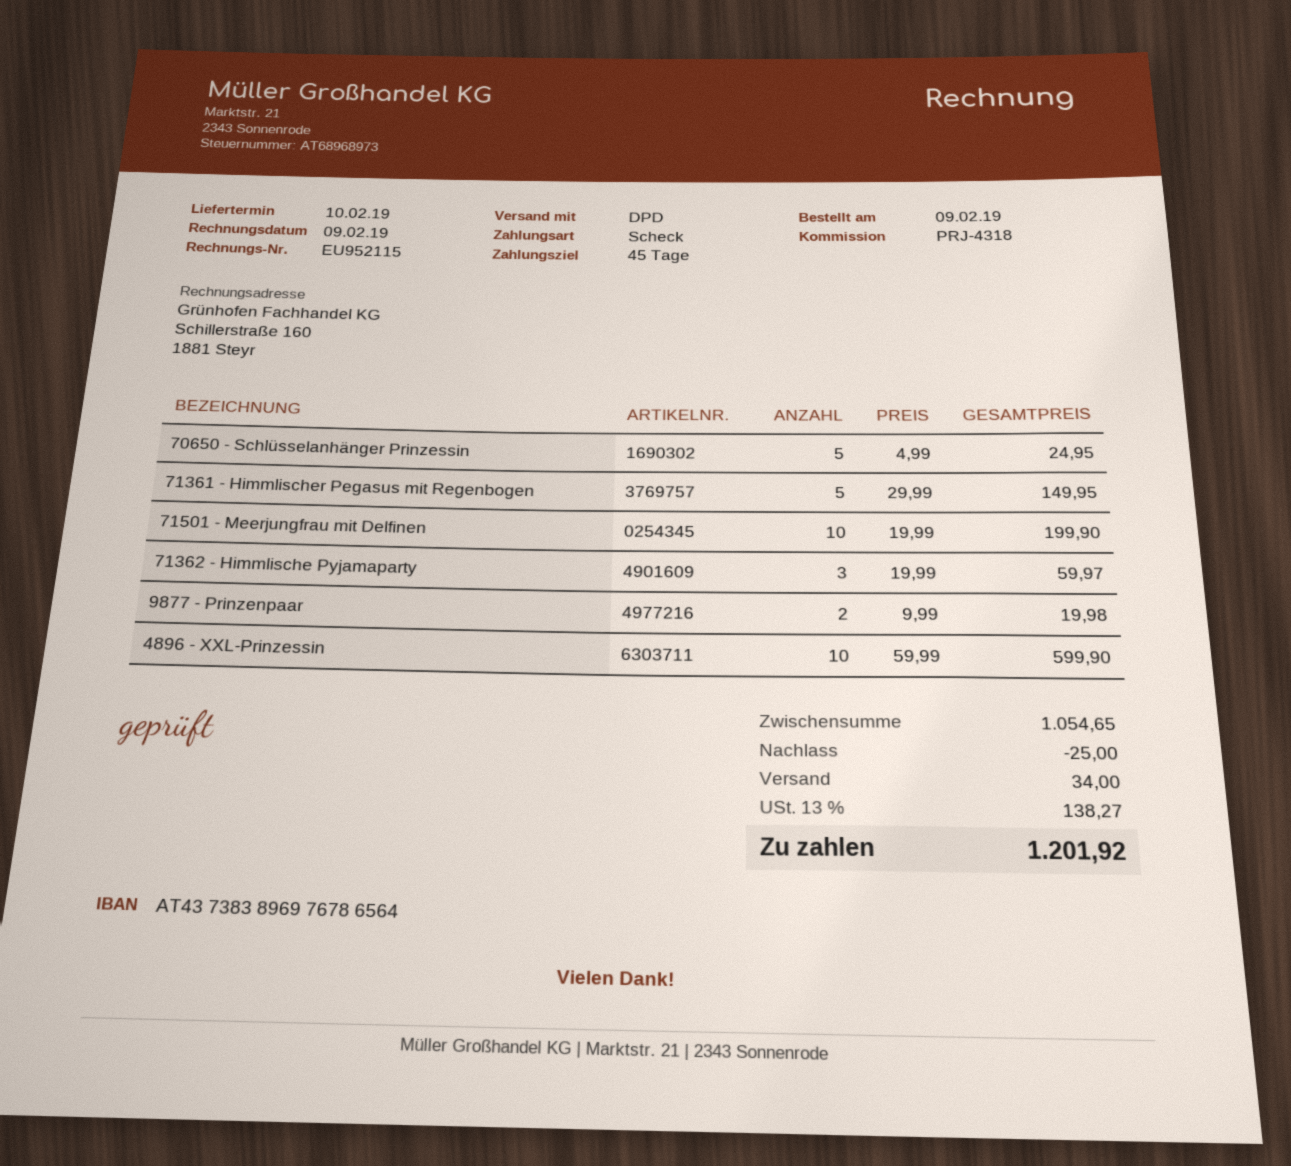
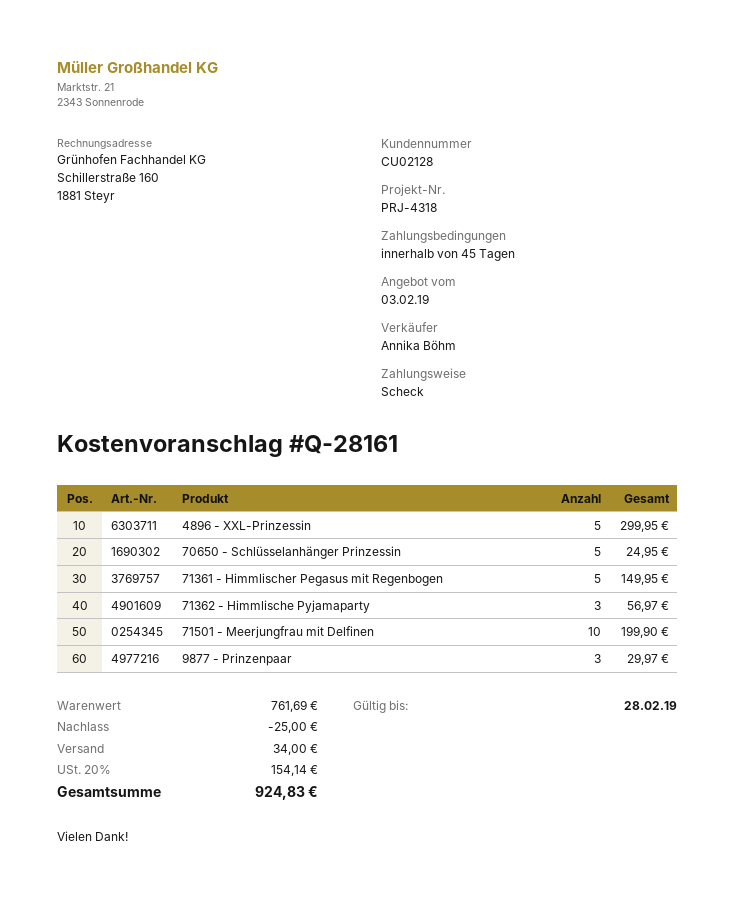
71362 - Himmlische Pyjamaparty: 3 for 59.97 -> 3 for 56.97
9877 - Prinzenpaar: 2 for 19.98 -> 3 for 29.97
4896 - XXL-Prinzessin: 10 for 599.90 -> 5 for 299.95
subtotal: 1054.65 -> 761.69
tax: 13% = 138.27 -> 20% = 154.14
total: 1201.92 -> 924.83

